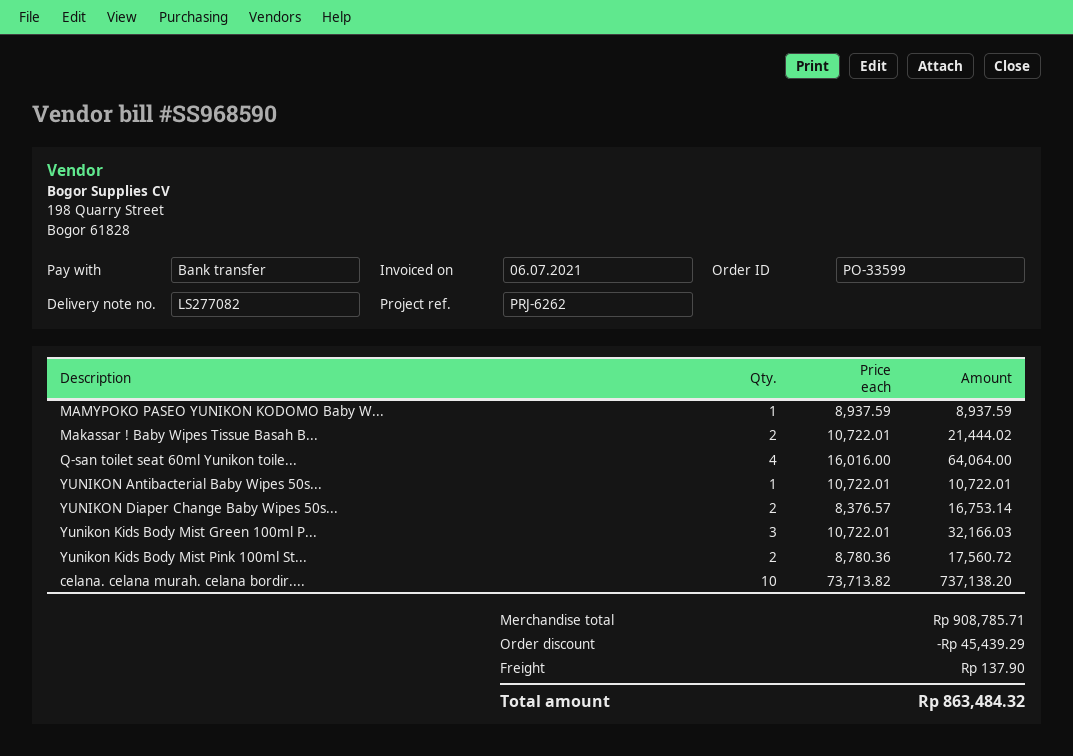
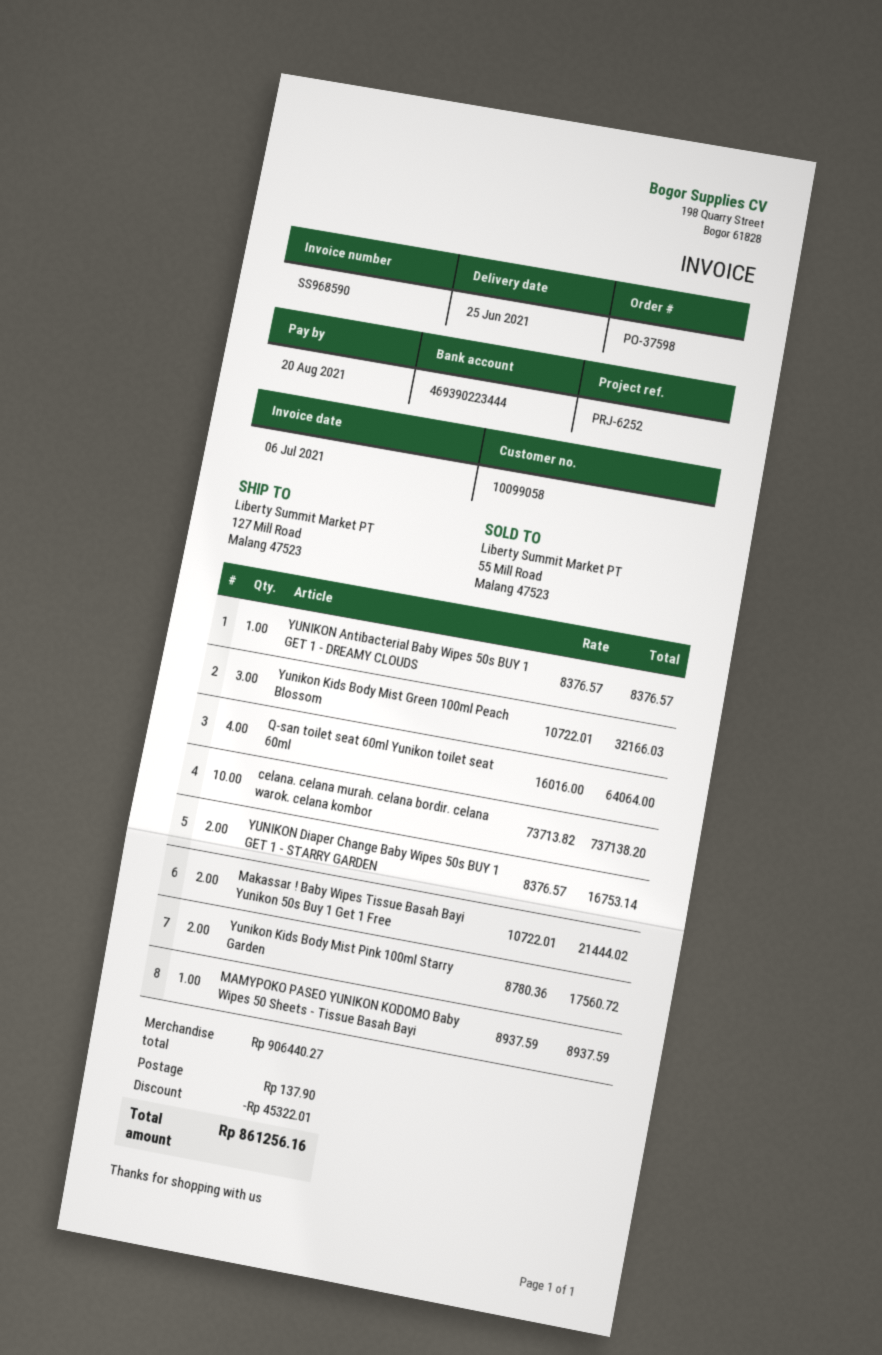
order number: PO-33599 -> PO-37598
reference: PRJ-6262 -> PRJ-6252
YUNIKON Antibacterial Baby Wipes 50s...: 1 x 10722.01 = 10722.01 -> 1 x 8376.57 = 8376.57
subtotal: 908785.71 -> 906440.27
discount: 45439.29 -> 45322.01
total: 863484.32 -> 861256.16

